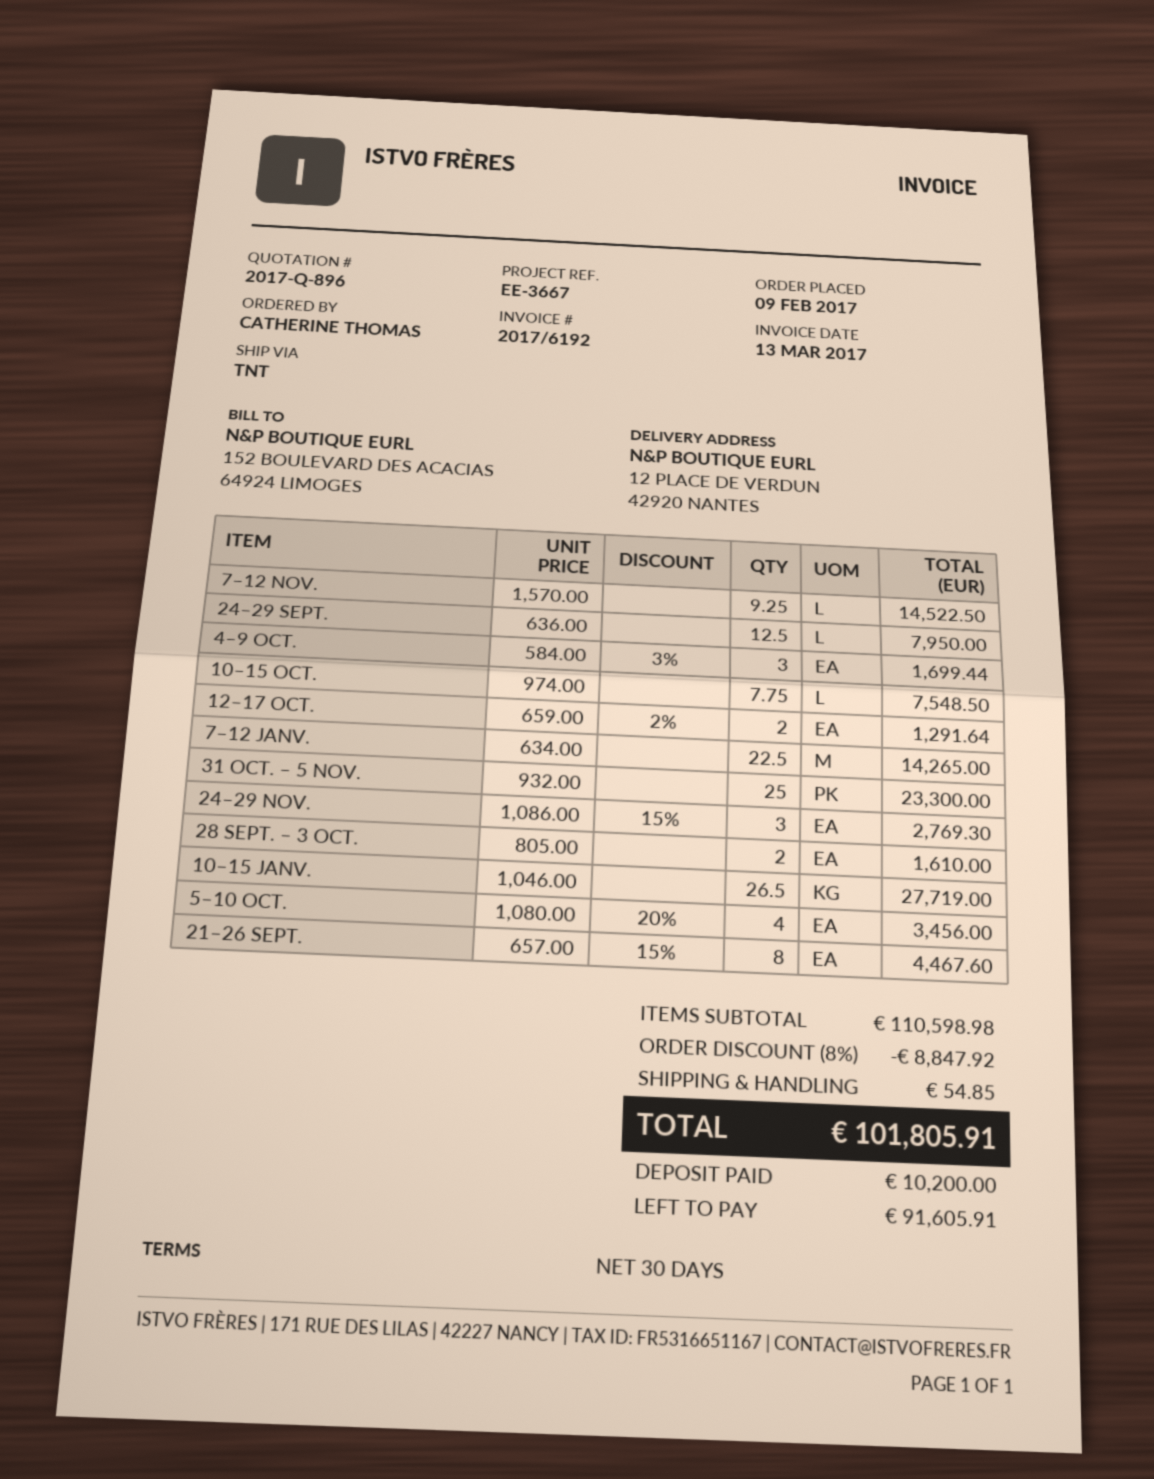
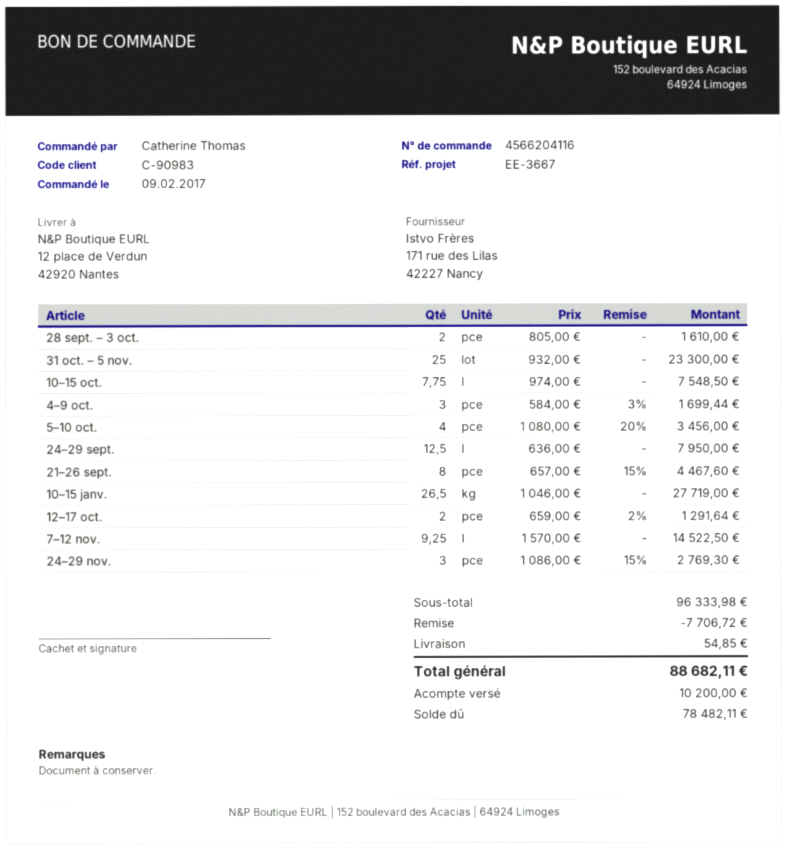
7–12 JANV.: 22.5 x 634.00 = 14265.00 -> none
subtotal: 110598.98 -> 96333.98
discount: 8847.92 -> 7706.72
total: 101805.91 -> 88682.11
balance: 91605.91 -> 78482.11

